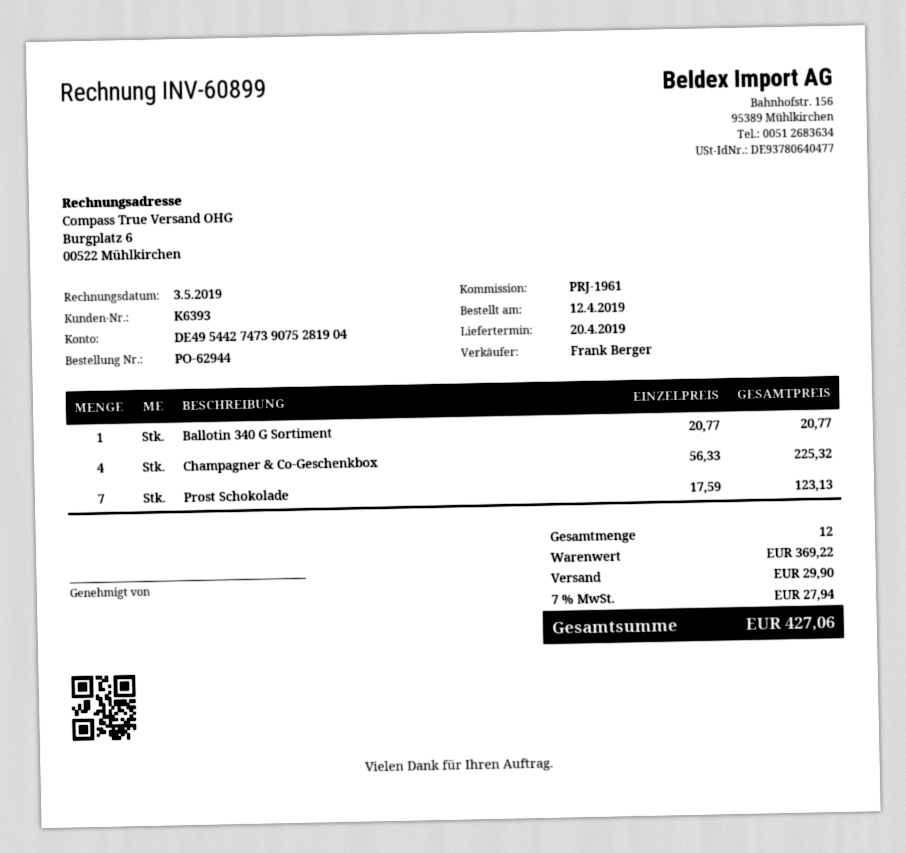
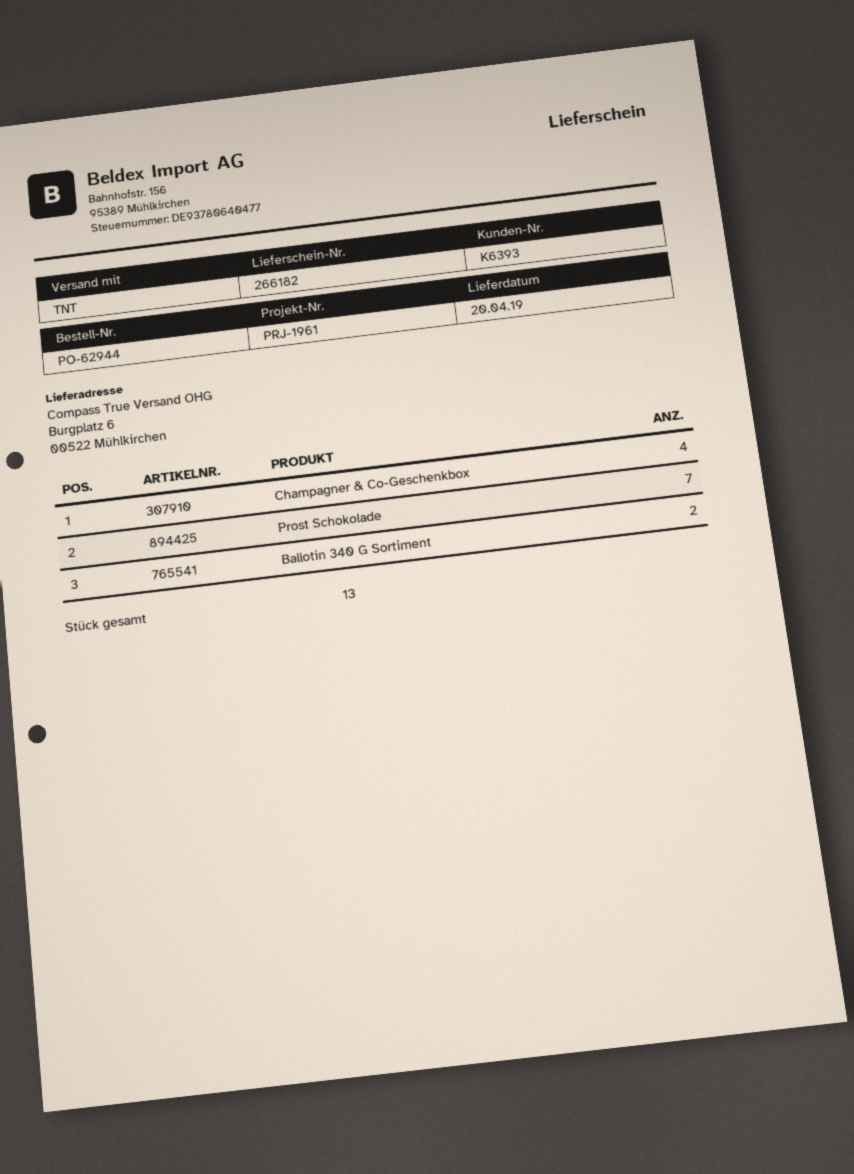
Ballotin 340 G Sortiment: 1 -> 2
total quantity: 12 -> 13

